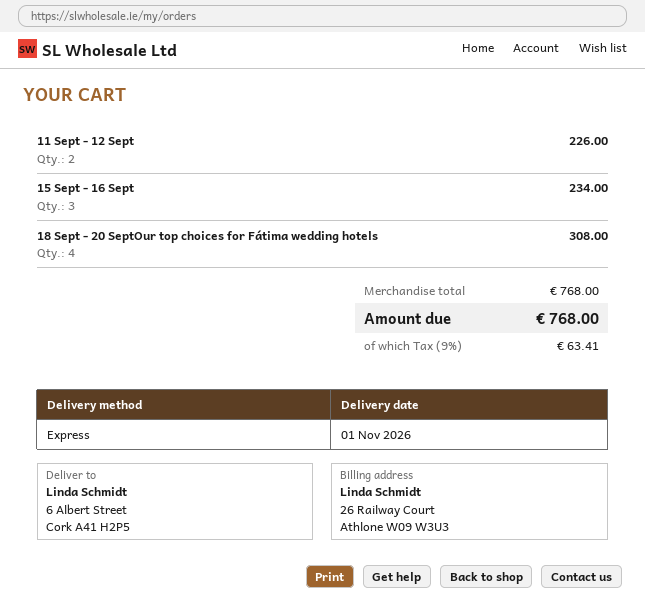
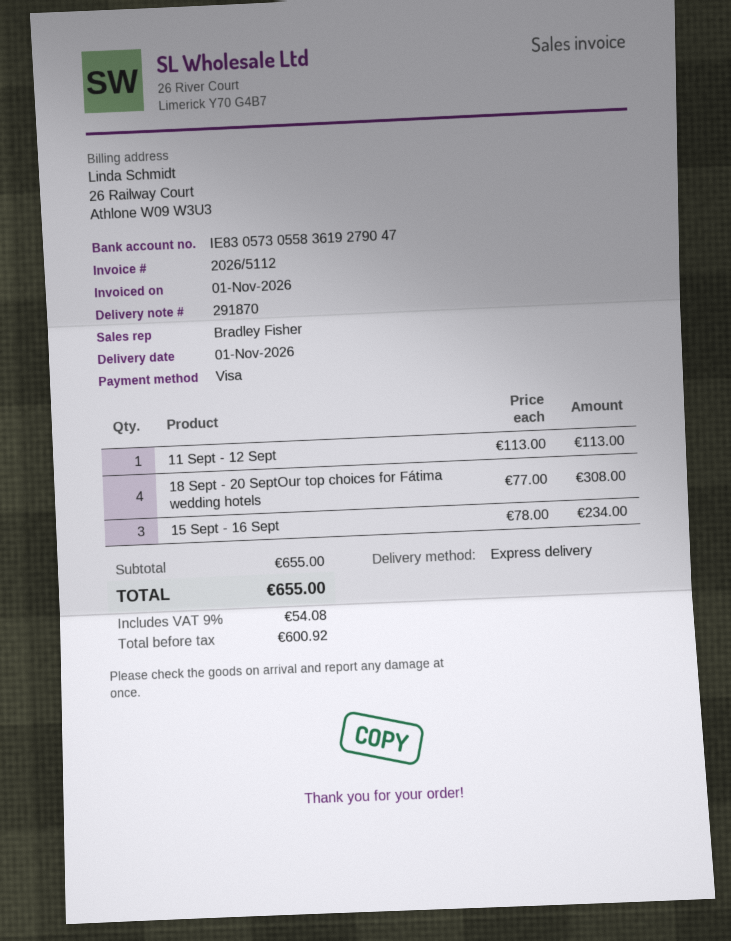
11 Sept - 12 Sept: 2 for 226.00 -> 1 for 113.00
subtotal: 768.00 -> 655.00
tax: 9% = 63.41 -> 9% = 54.08
total: 768.00 -> 655.00

